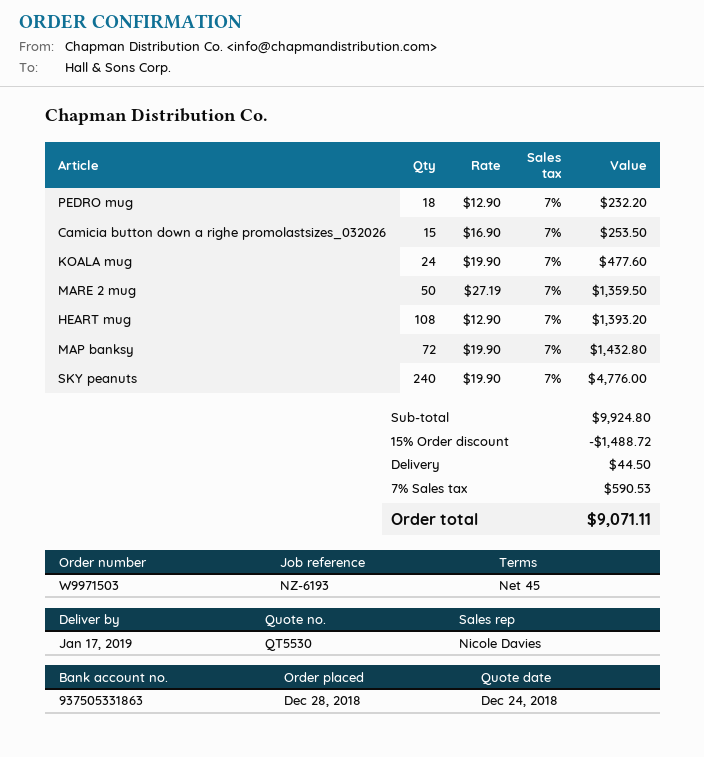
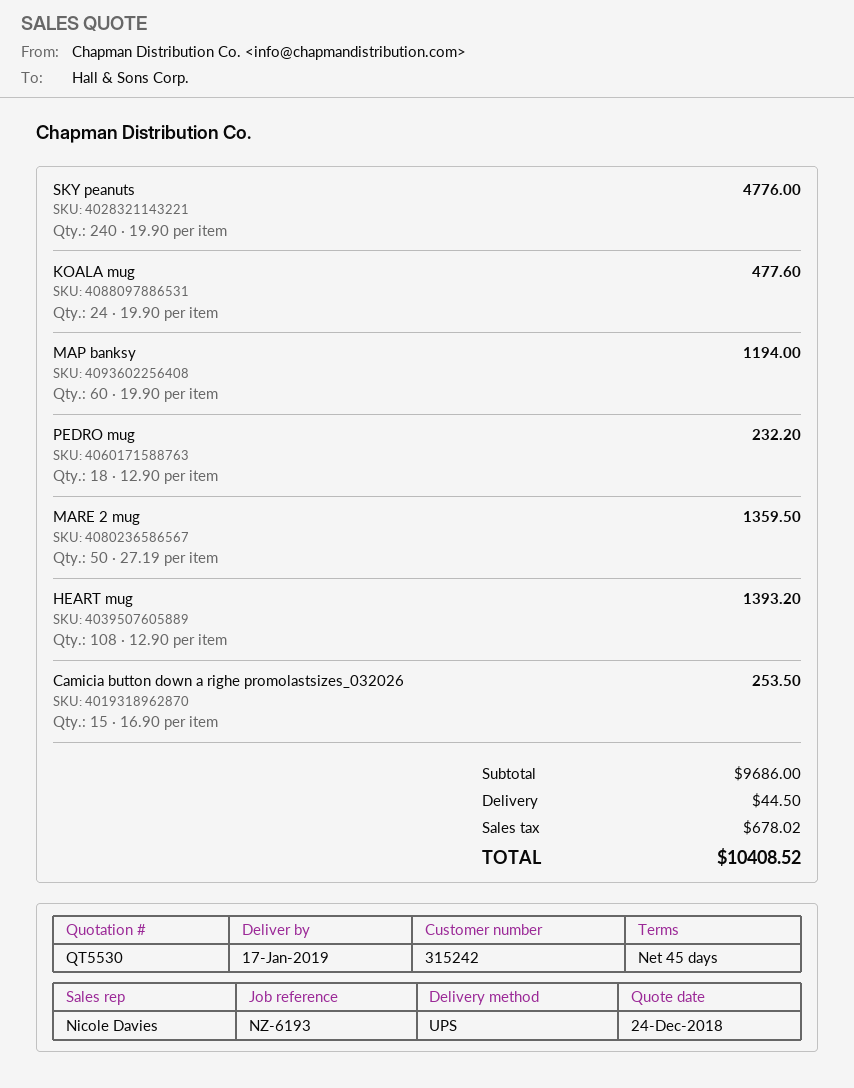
MAP banksy: 72 x 19.90 = 1432.80 -> 60 x 19.90 = 1194.00
subtotal: 9924.80 -> 9686.00
discount: 15% = 1488.72 -> none
tax: 590.53 -> 678.02
total: 9071.11 -> 10408.52

